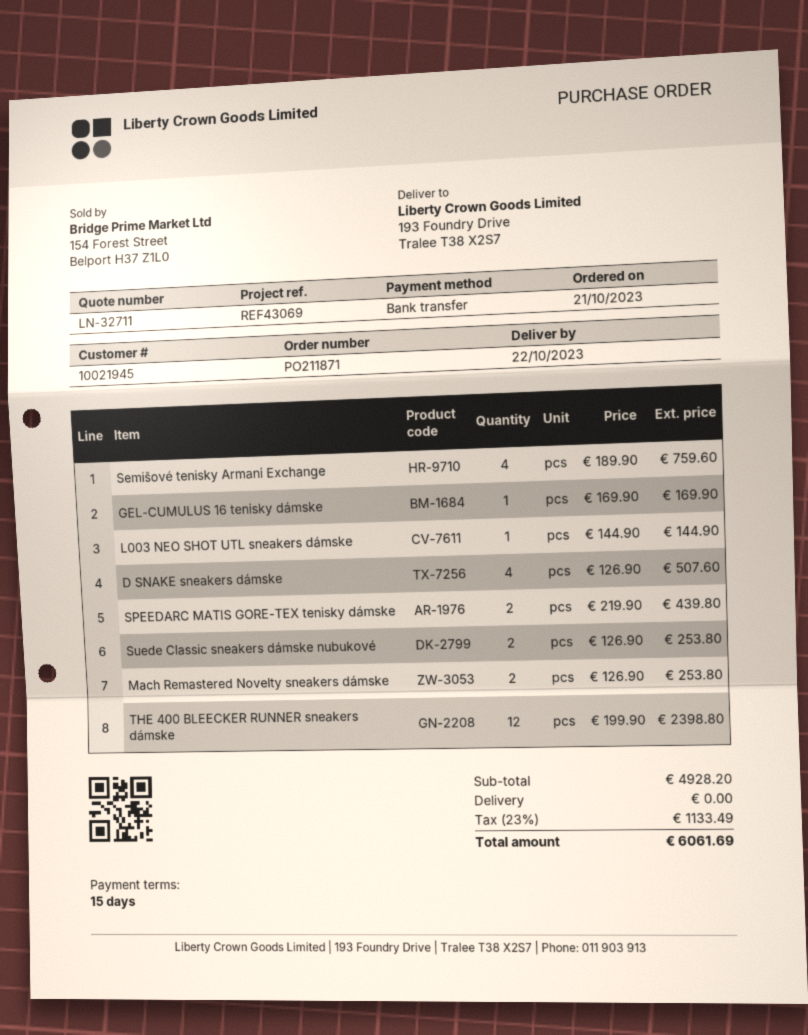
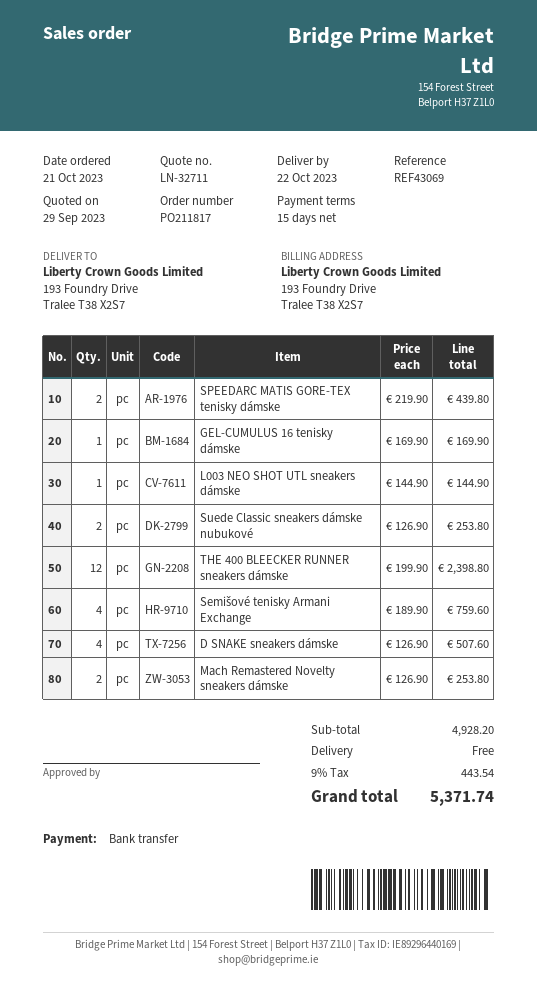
order number: PO211871 -> PO211817
tax: 23% = 1133.49 -> 9% = 443.54
total: 6061.69 -> 5371.74

